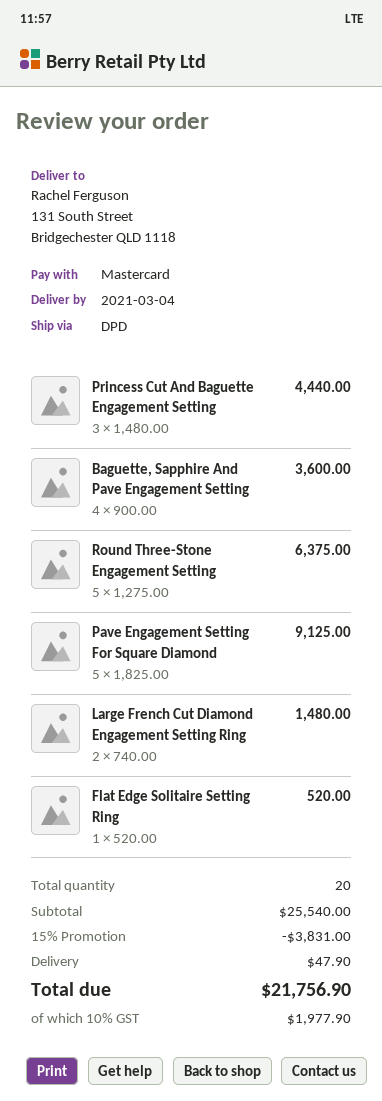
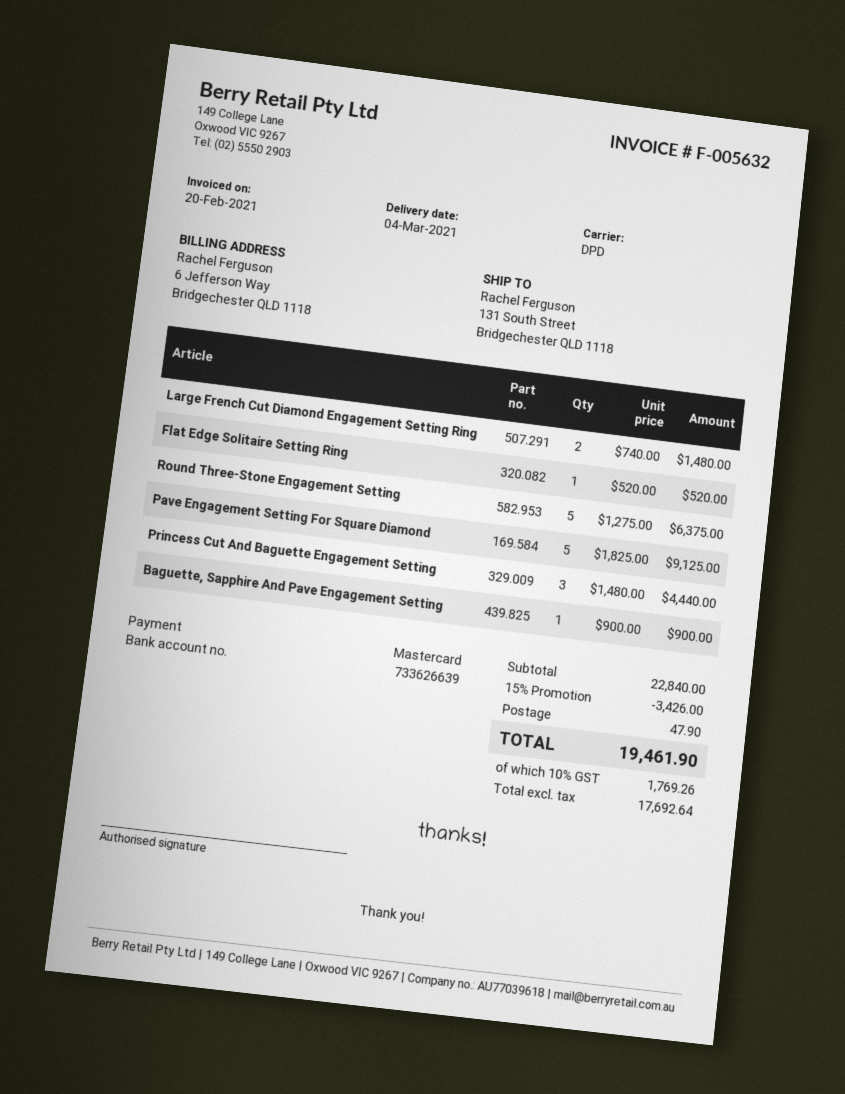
Baguette, Sapphire And Pave Engagement Setting: 4 x 900.00 = 3600.00 -> 1 x 900.00 = 900.00
subtotal: 25540.00 -> 22840.00
discount: 15% = 3831.00 -> 15% = 3426.00
tax: 10% = 1977.90 -> 10% = 1769.26
total: 21756.90 -> 19461.90

